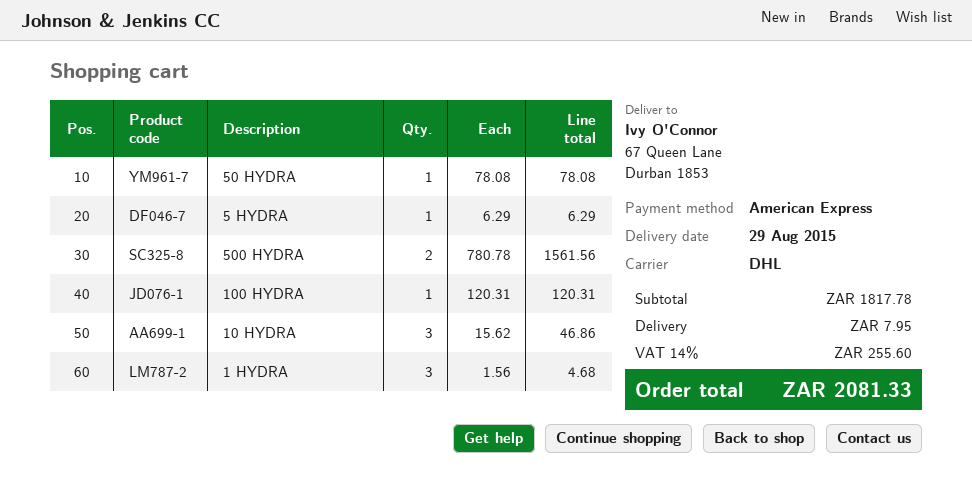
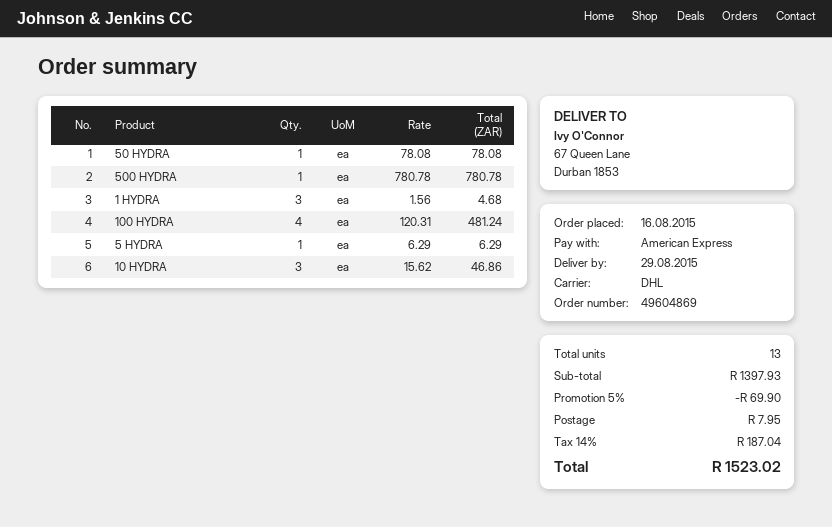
500 HYDRA: 2 x 780.78 = 1561.56 -> 1 x 780.78 = 780.78
100 HYDRA: 1 x 120.31 = 120.31 -> 4 x 120.31 = 481.24
subtotal: 1817.78 -> 1397.93
discount: none -> 5% = 69.90
tax: 14% = 255.60 -> 14% = 187.04
total: 2081.33 -> 1523.02

